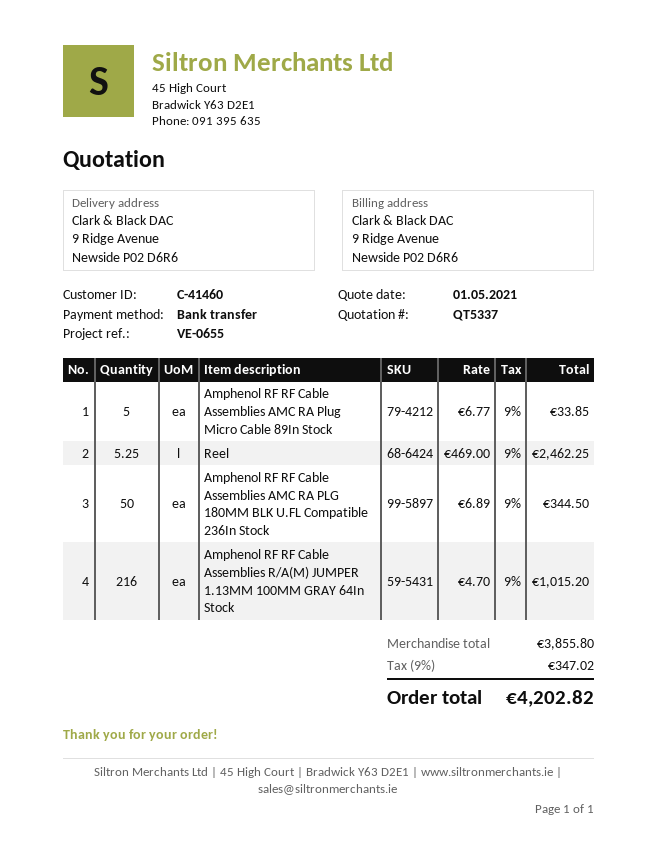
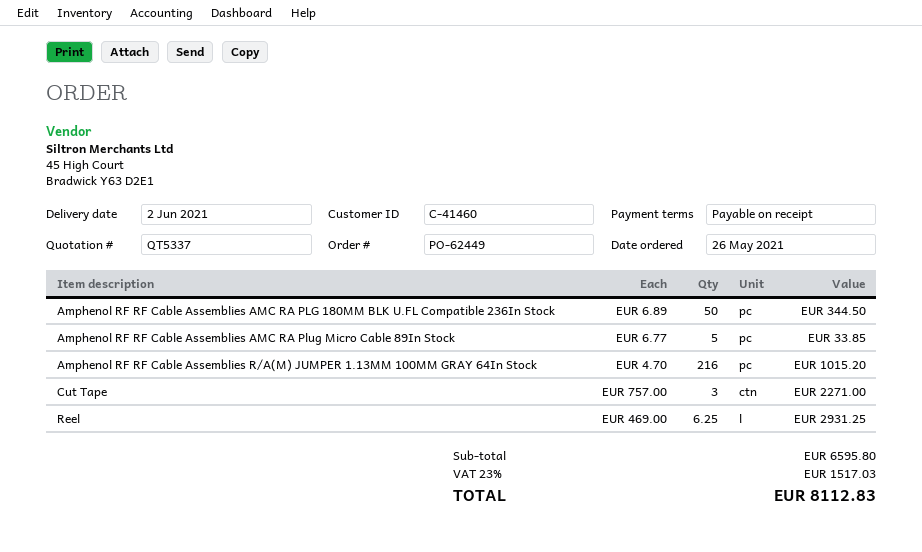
Reel: 5.25 x 469.00 = 2462.25 -> 6.25 x 469.00 = 2931.25
Cut Tape: none -> 3 x 757.00 = 2271.00
subtotal: 3855.80 -> 6595.80
tax: 9% = 347.02 -> 23% = 1517.03
total: 4202.82 -> 8112.83

